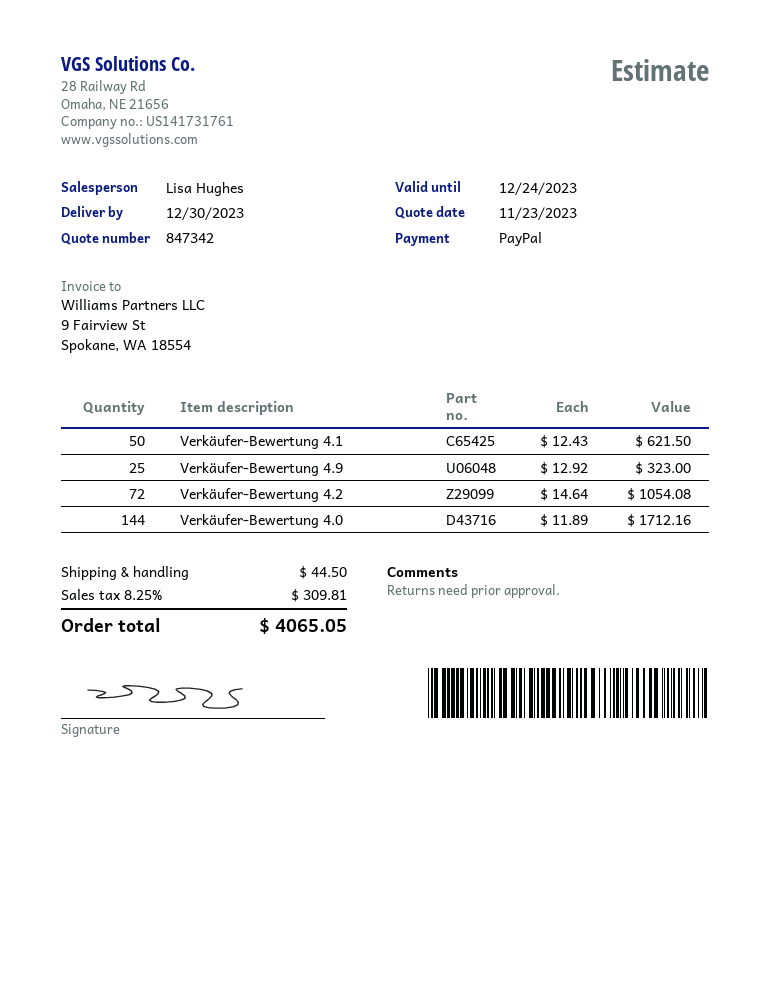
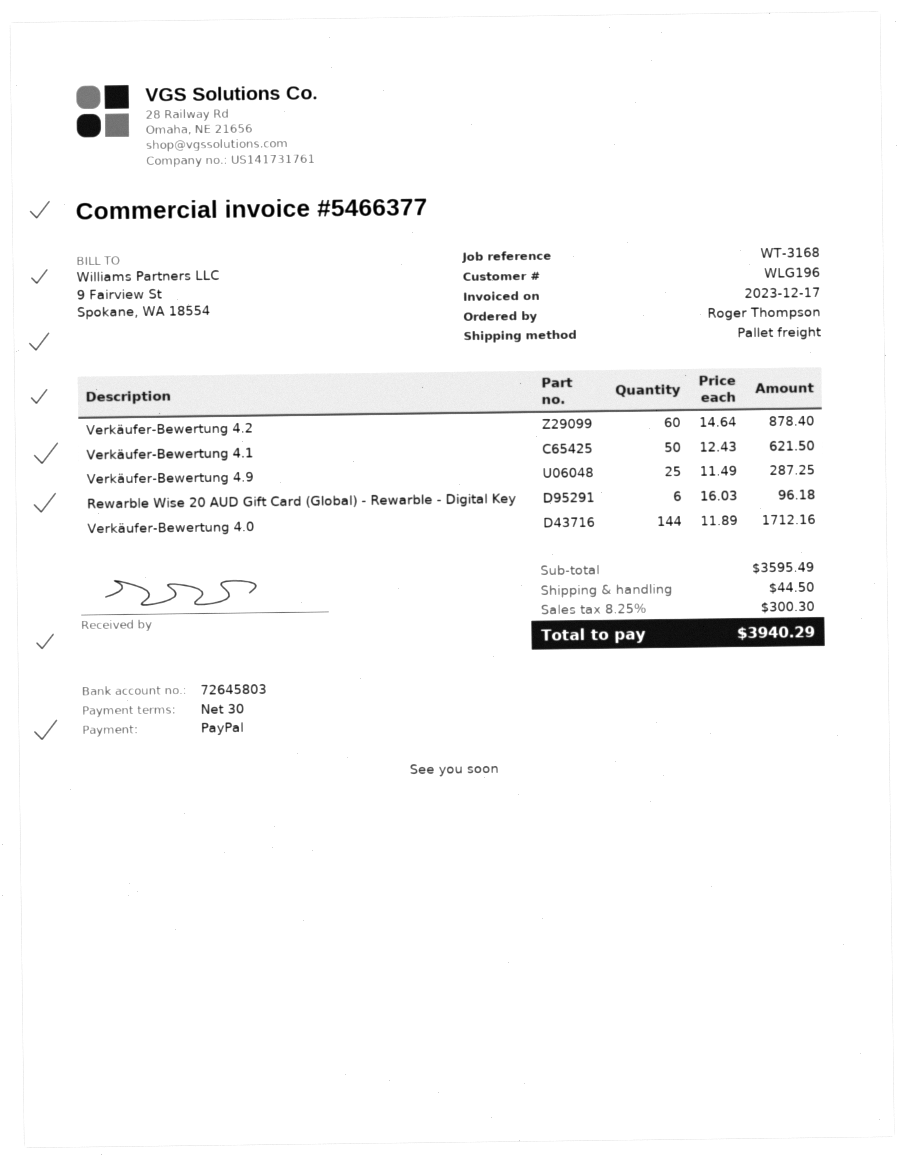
Verkäufer-Bewertung 4.9: 25 x 12.92 = 323.00 -> 25 x 11.49 = 287.25
Verkäufer-Bewertung 4.2: 72 x 14.64 = 1054.08 -> 60 x 14.64 = 878.40
Rewarble Wise 20 AUD Gift Card (Global) - Rewarble - Digital Key: none -> 6 x 16.03 = 96.18
tax: 8.25% = 309.81 -> 8.25% = 300.30
total: 4065.05 -> 3940.29

